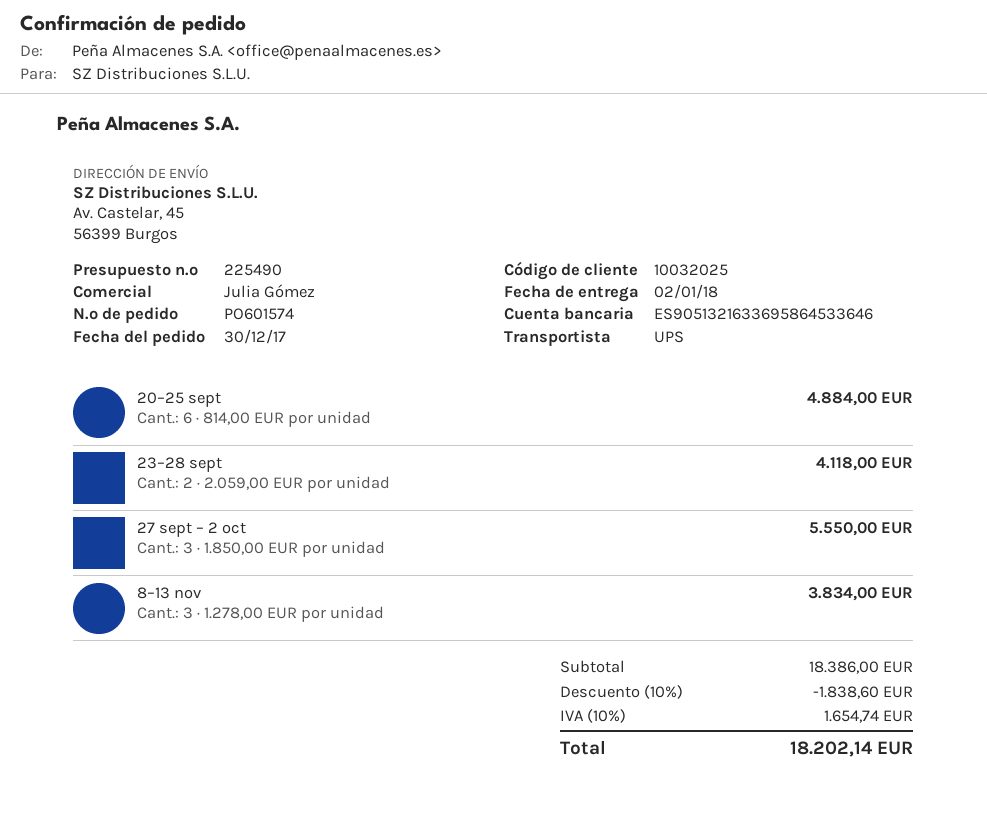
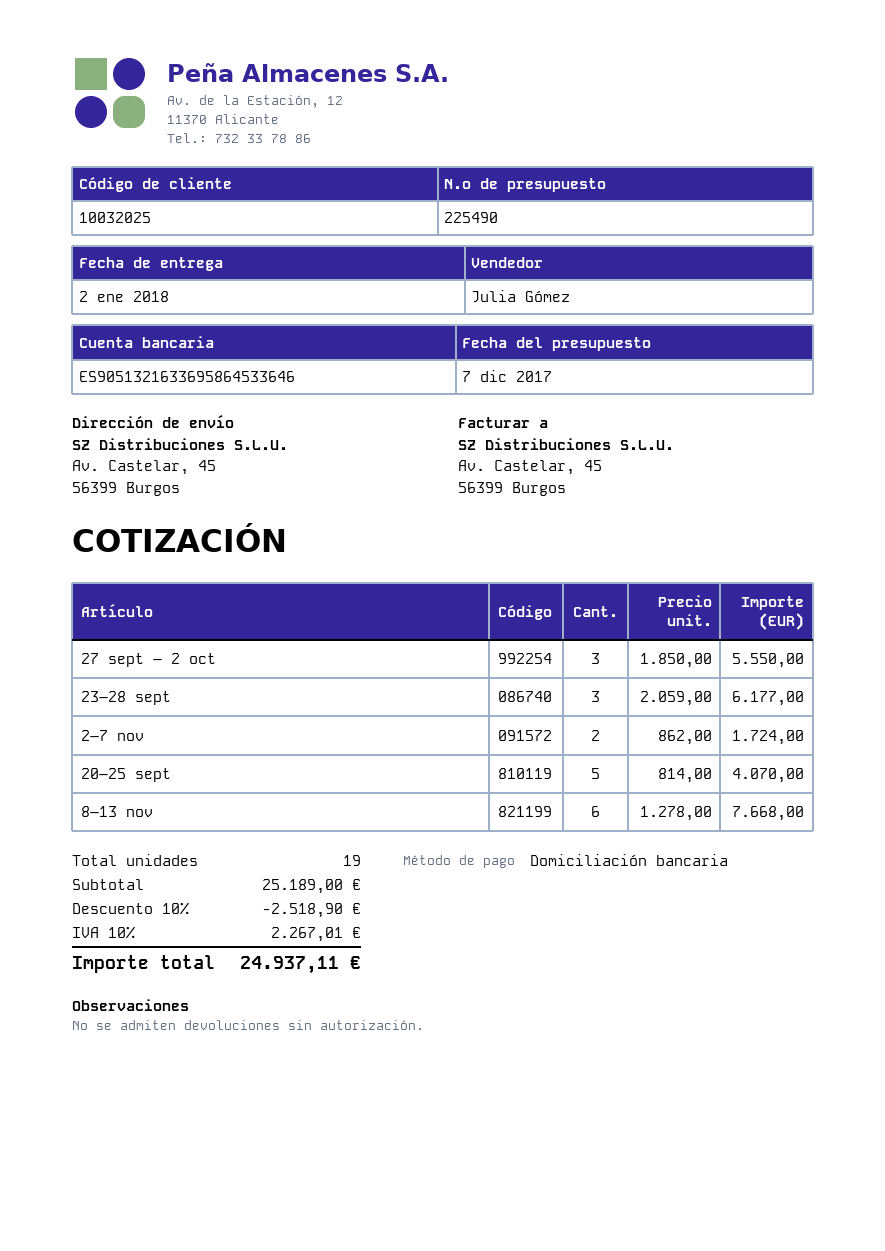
20–25 sept: 6 x 814.00 = 4884.00 -> 5 x 814.00 = 4070.00
23–28 sept: 2 x 2059.00 = 4118.00 -> 3 x 2059.00 = 6177.00
8–13 nov: 3 x 1278.00 = 3834.00 -> 6 x 1278.00 = 7668.00
2–7 nov: none -> 2 x 862.00 = 1724.00
subtotal: 18386.00 -> 25189.00
discount: 10% = 1838.60 -> 10% = 2518.90
tax: 10% = 1654.74 -> 10% = 2267.01
total: 18202.14 -> 24937.11

